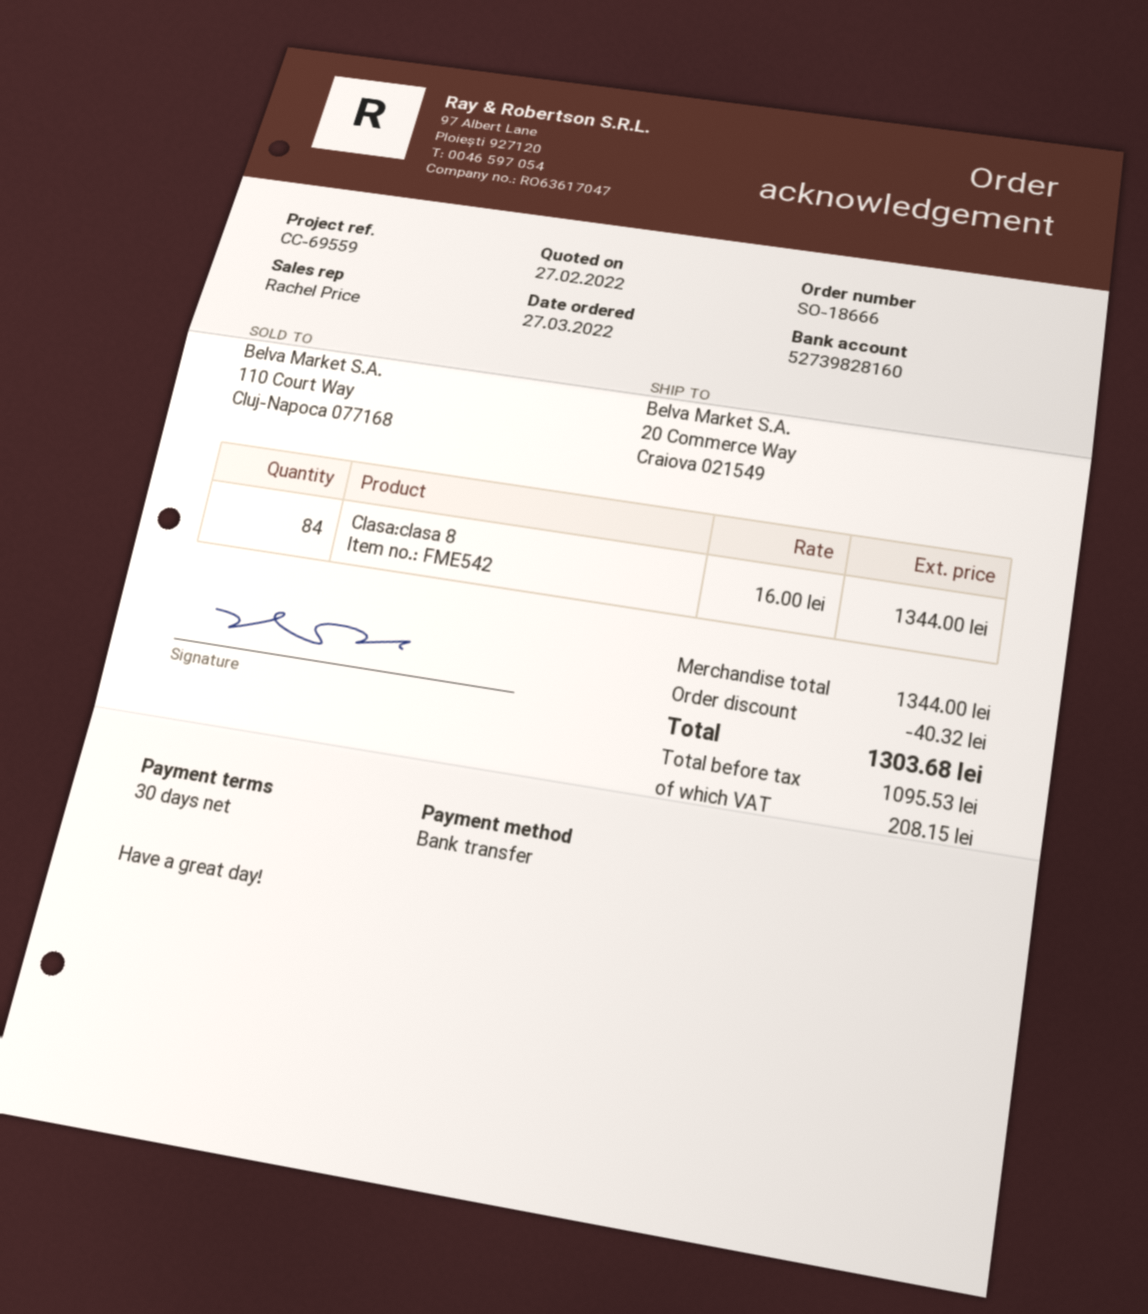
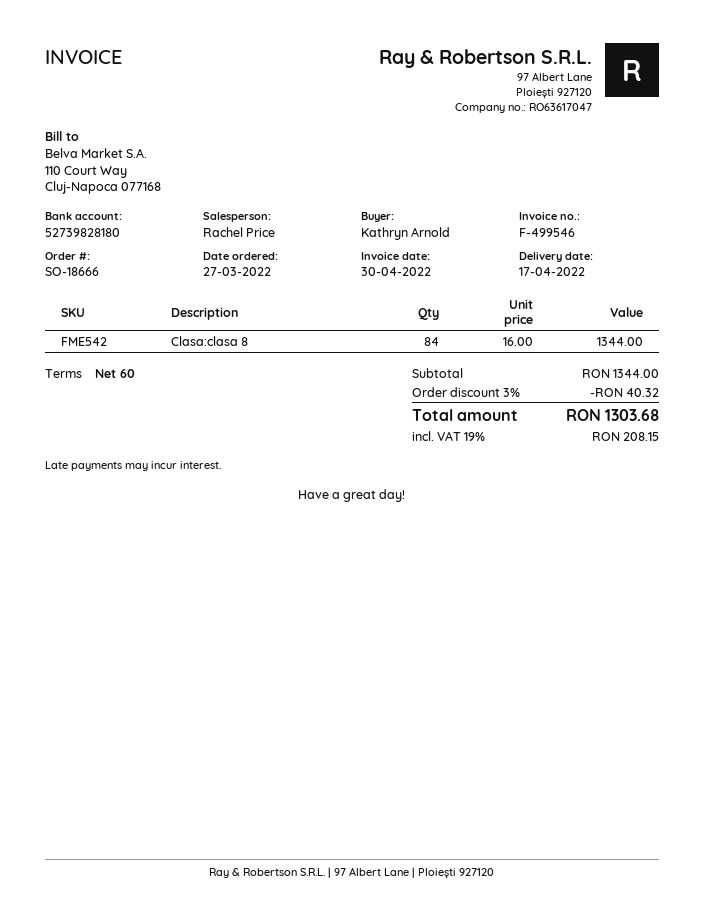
payment terms: 30 days -> 60 days
bank account: 52739828160 -> 52739828180

